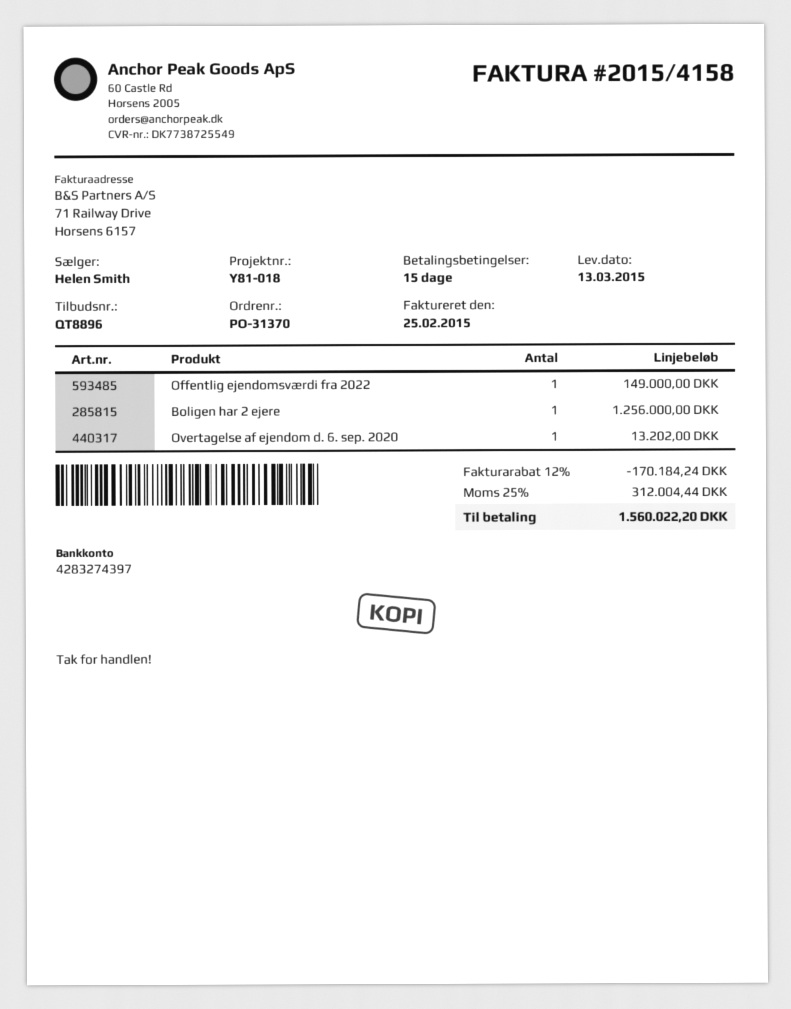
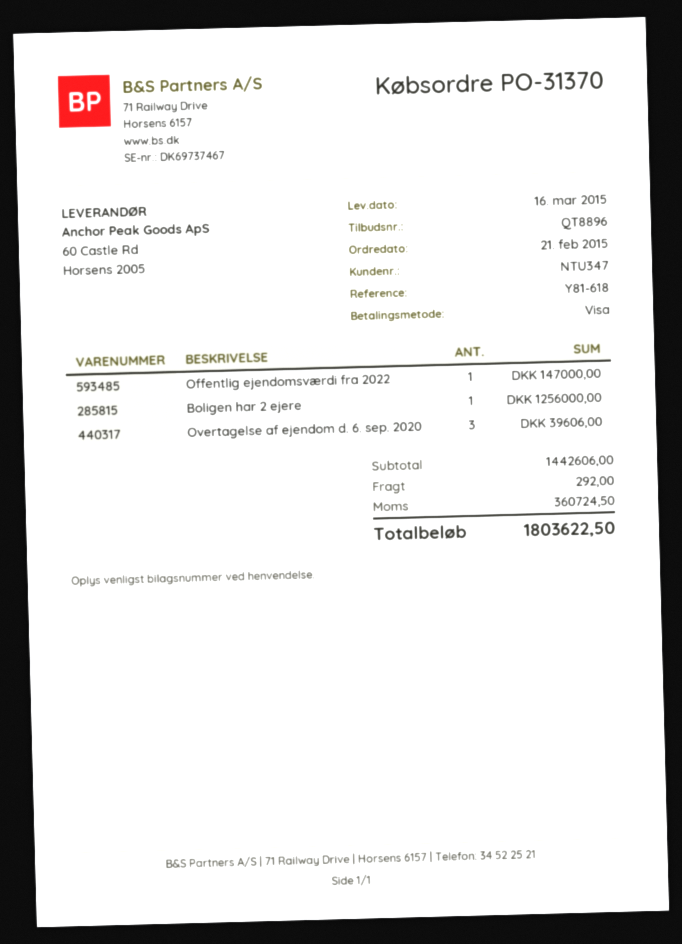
delivery date: 2015-03-13 -> 2015-03-16
reference: Y81-018 -> Y81-618
Offentlig ejendomsværdi fra 2022: 1 for 149000.00 -> 1 for 147000.00
Overtagelse af ejendom d. 6. sep. 2020: 1 for 13202.00 -> 3 for 39606.00
discount: 12% = 170184.24 -> none
shipping: none -> 292.00
tax: 312004.44 -> 360724.50
total: 1560022.20 -> 1803622.50

